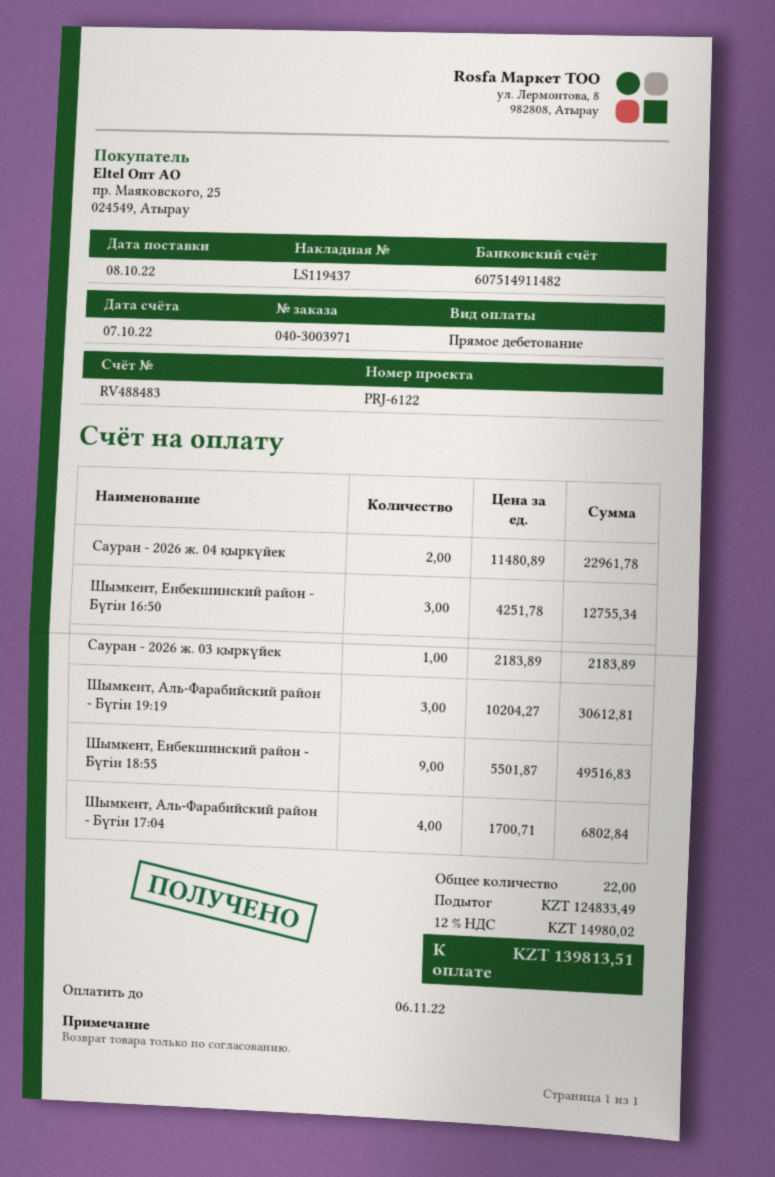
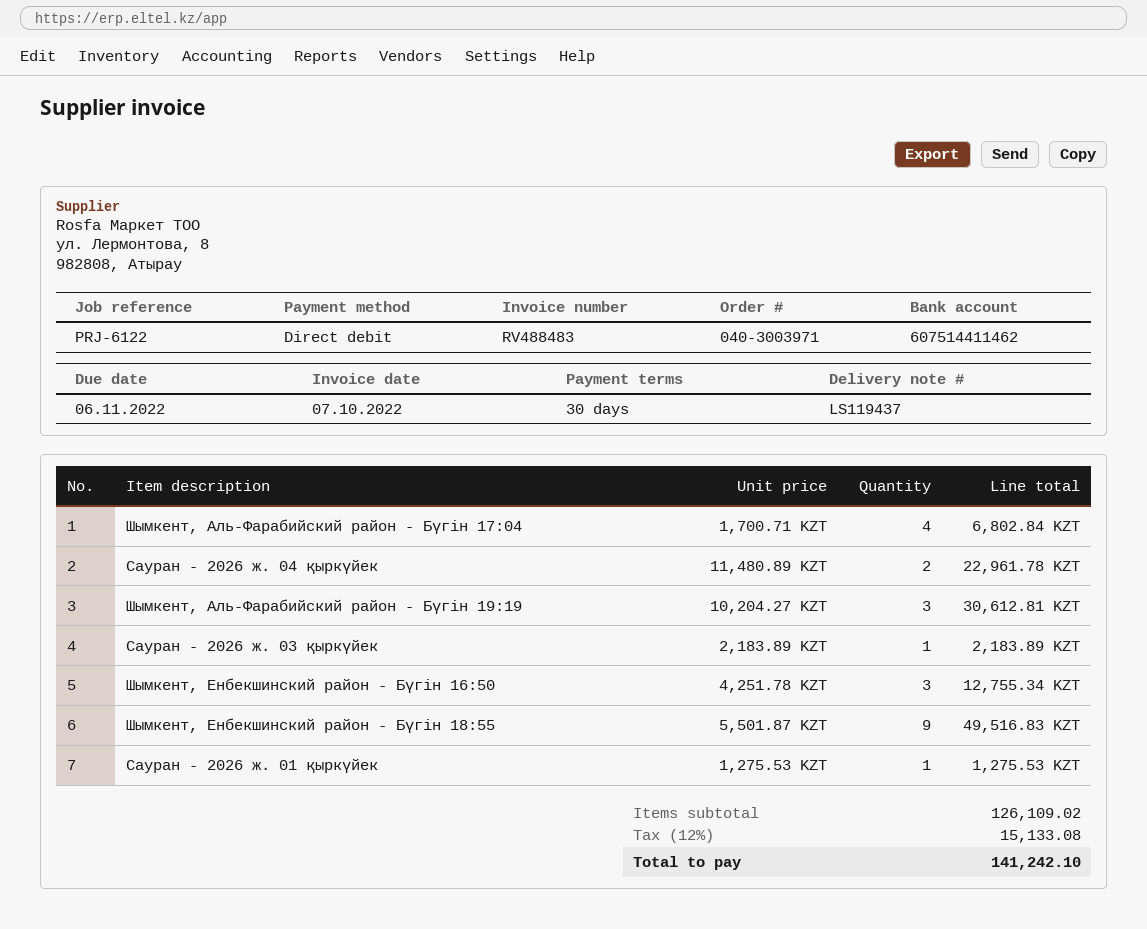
bank account: 607514911482 -> 607514411462
Сауран - 2026 ж. 01 қыркүйек: none -> 1 x 1275.53 = 1275.53
subtotal: 124833.49 -> 126109.02
tax: 12% = 14980.02 -> 12% = 15133.08
total: 139813.51 -> 141242.10

